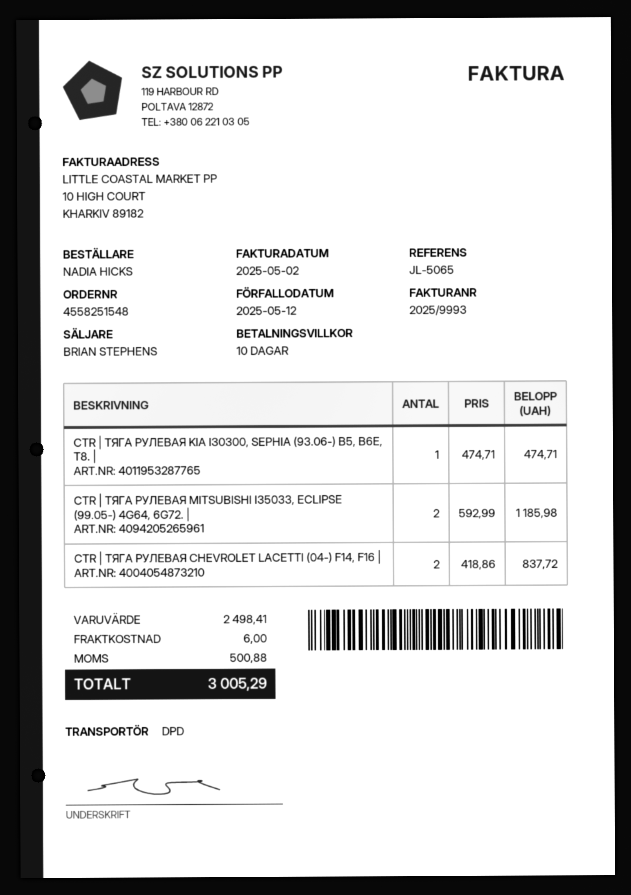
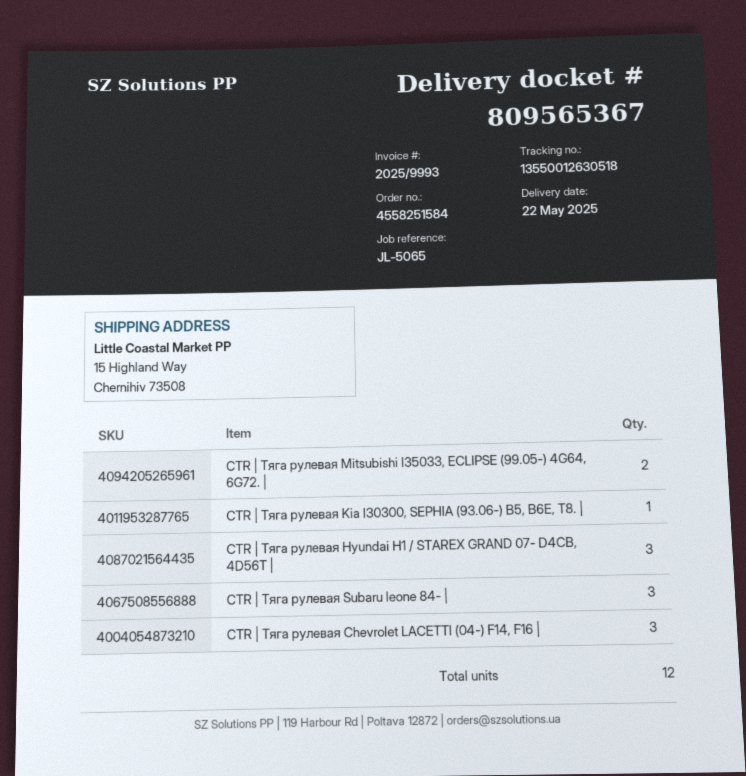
order number: 4558251548 -> 4558251584
CTR | ТЯГА РУЛЕВАЯ CHEVROLET LACETTI (04-) F14, F16 |: 2 -> 3
CTR | Тяга рулевая Hyundai H1 / STAREX GRAND 07- D4CB, 4D56T |: none -> 3
CTR | Тяга рулевая Subaru leone 84- |: none -> 3

